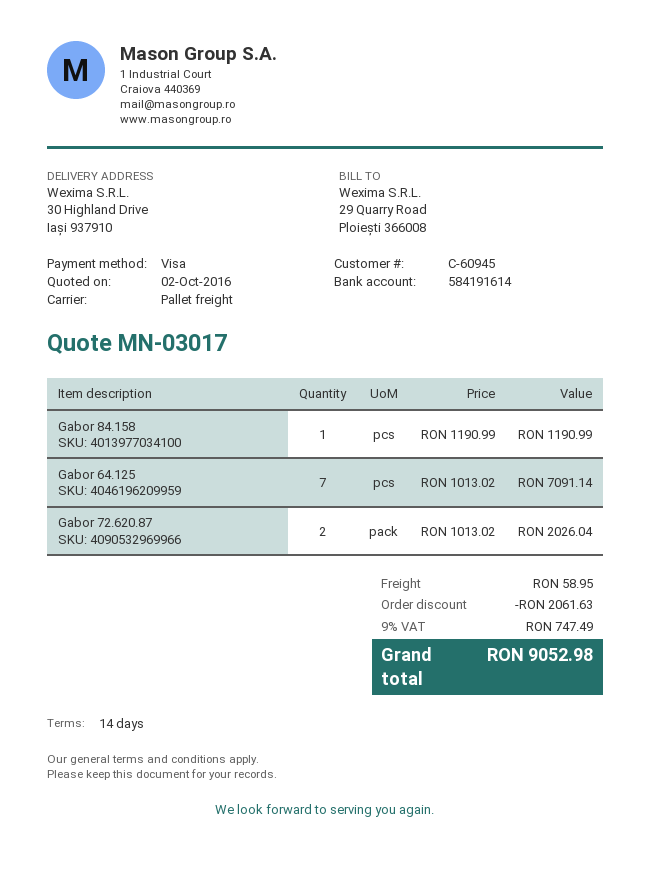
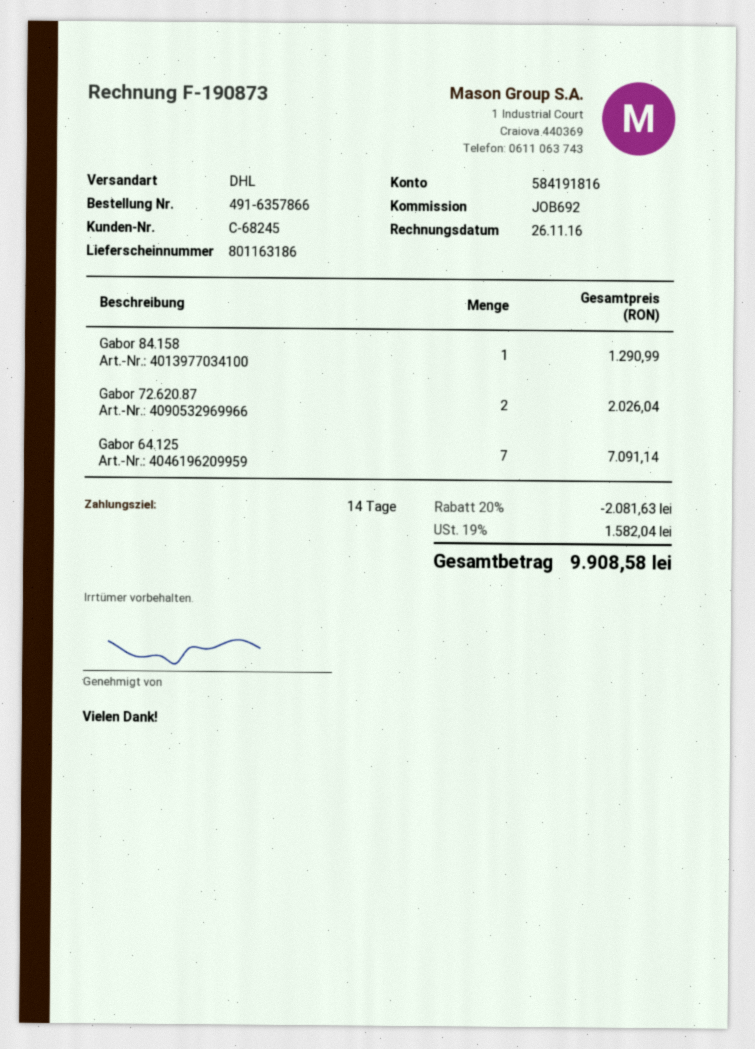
customer number: C-60945 -> C-68245
bank account: 584191614 -> 584191816
shipping method: pallet freight -> DHL
Gabor 84.158: 1 for 1190.99 -> 1 for 1290.99
discount: 2061.63 -> 2081.63
shipping: 58.95 -> none
tax: 9% = 747.49 -> 19% = 1582.04
total: 9052.98 -> 9908.58

